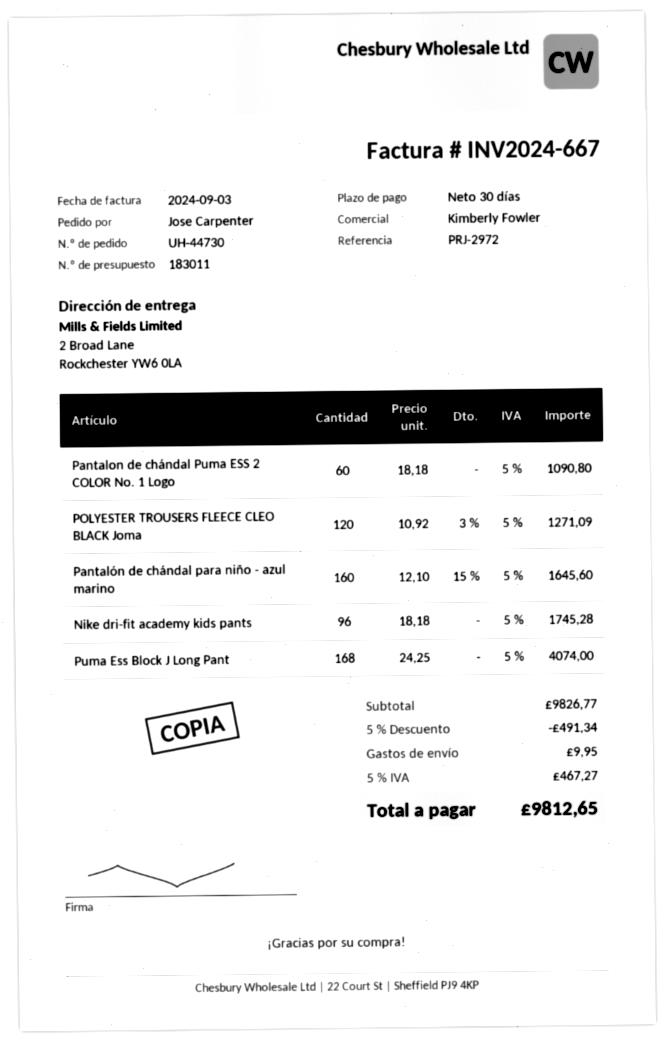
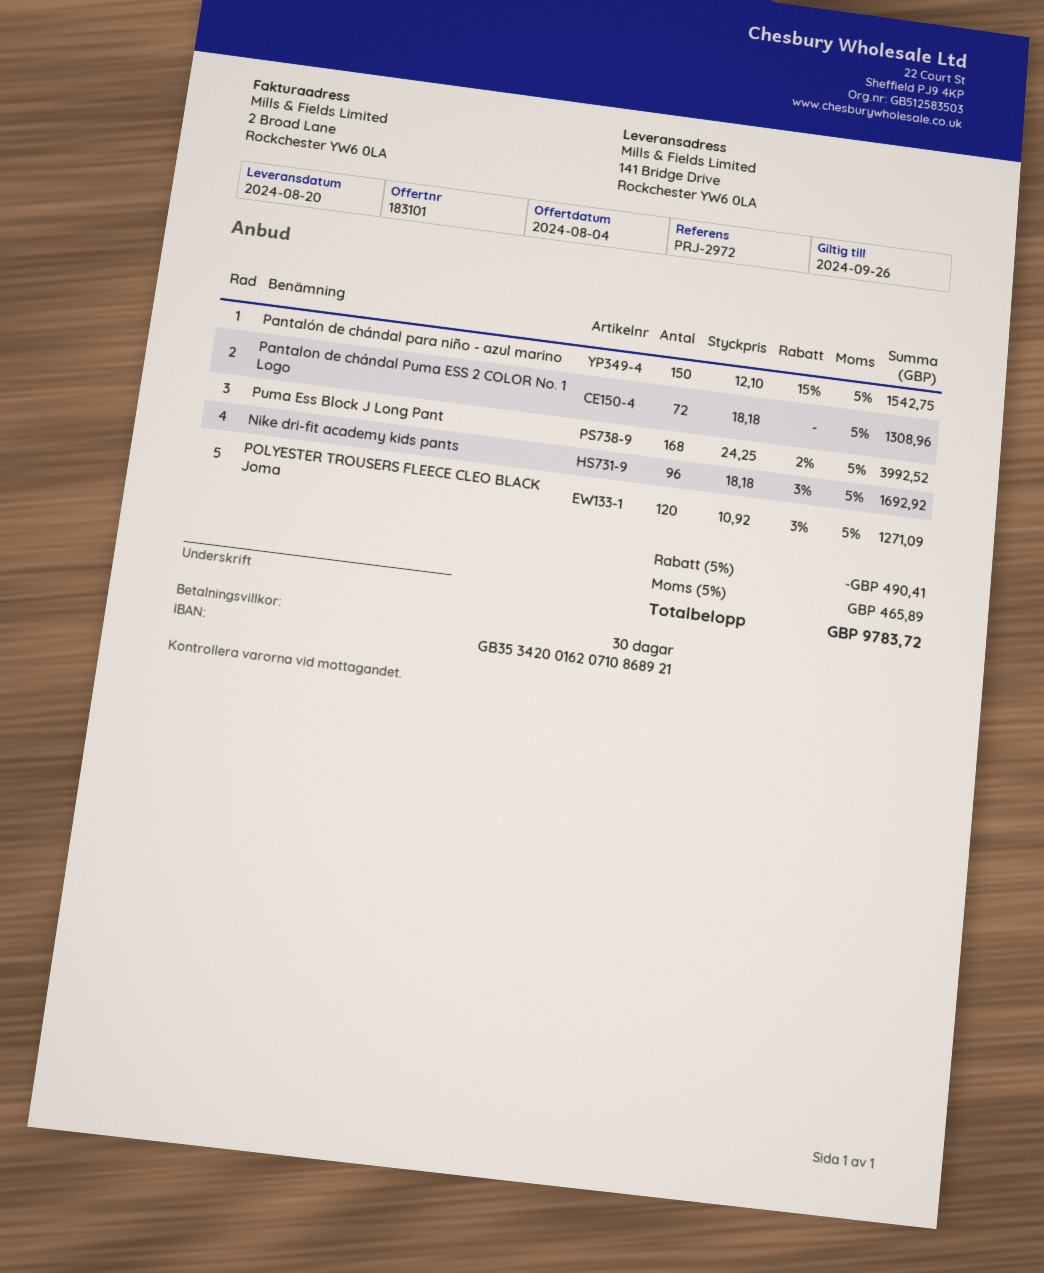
quote number: 183011 -> 183101
ship to: 2 Broad Lane, Rockchester YW6 0LA -> 141 Bridge Drive, Rockchester YW6 0LA
Pantalon de chándal Puma ESS 2 COLOR No. 1 Logo: 60 x 18.18 = 1090.80 -> 72 x 18.18 = 1308.96
Pantalón de chándal para niño - azul marino: 160 x 12.10 - 15% = 1645.60 -> 150 x 12.10 - 15% = 1542.75
Nike dri-fit academy kids pants: 96 x 18.18 = 1745.28 -> 96 x 18.18 - 3% = 1692.92
Puma Ess Block J Long Pant: 168 x 24.25 = 4074.00 -> 168 x 24.25 - 2% = 3992.52
discount: 5% = 491.34 -> 5% = 490.41
shipping: 9.95 -> none
tax: 5% = 467.27 -> 5% = 465.89
total: 9812.65 -> 9783.72

